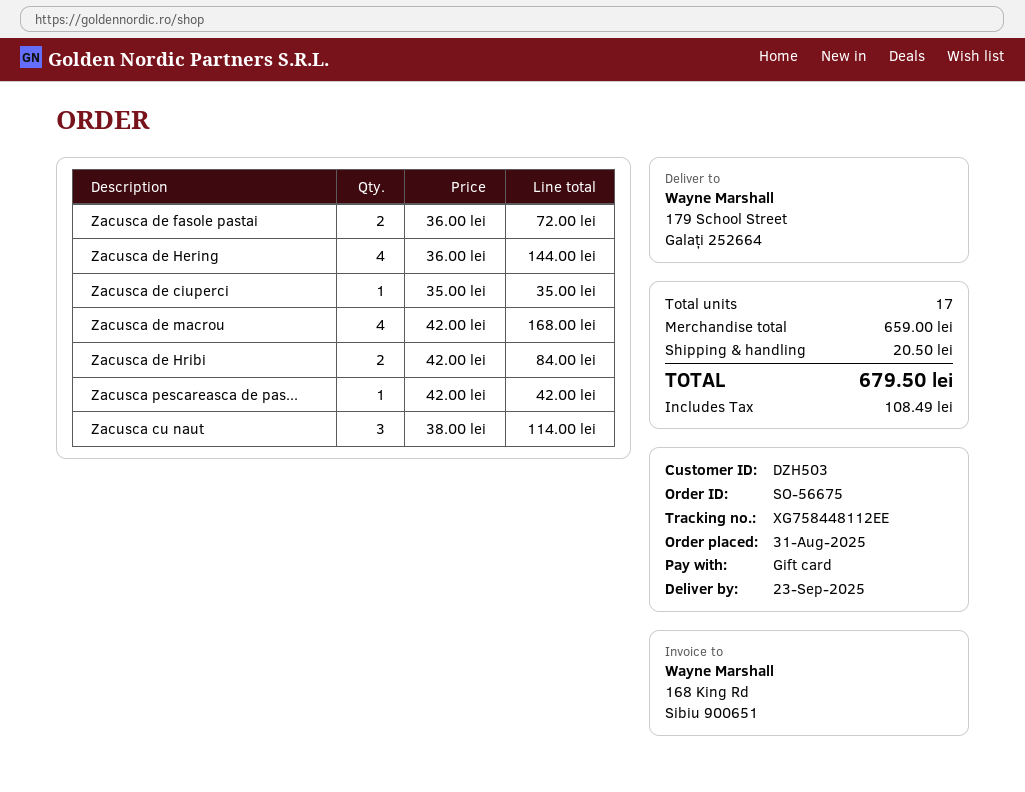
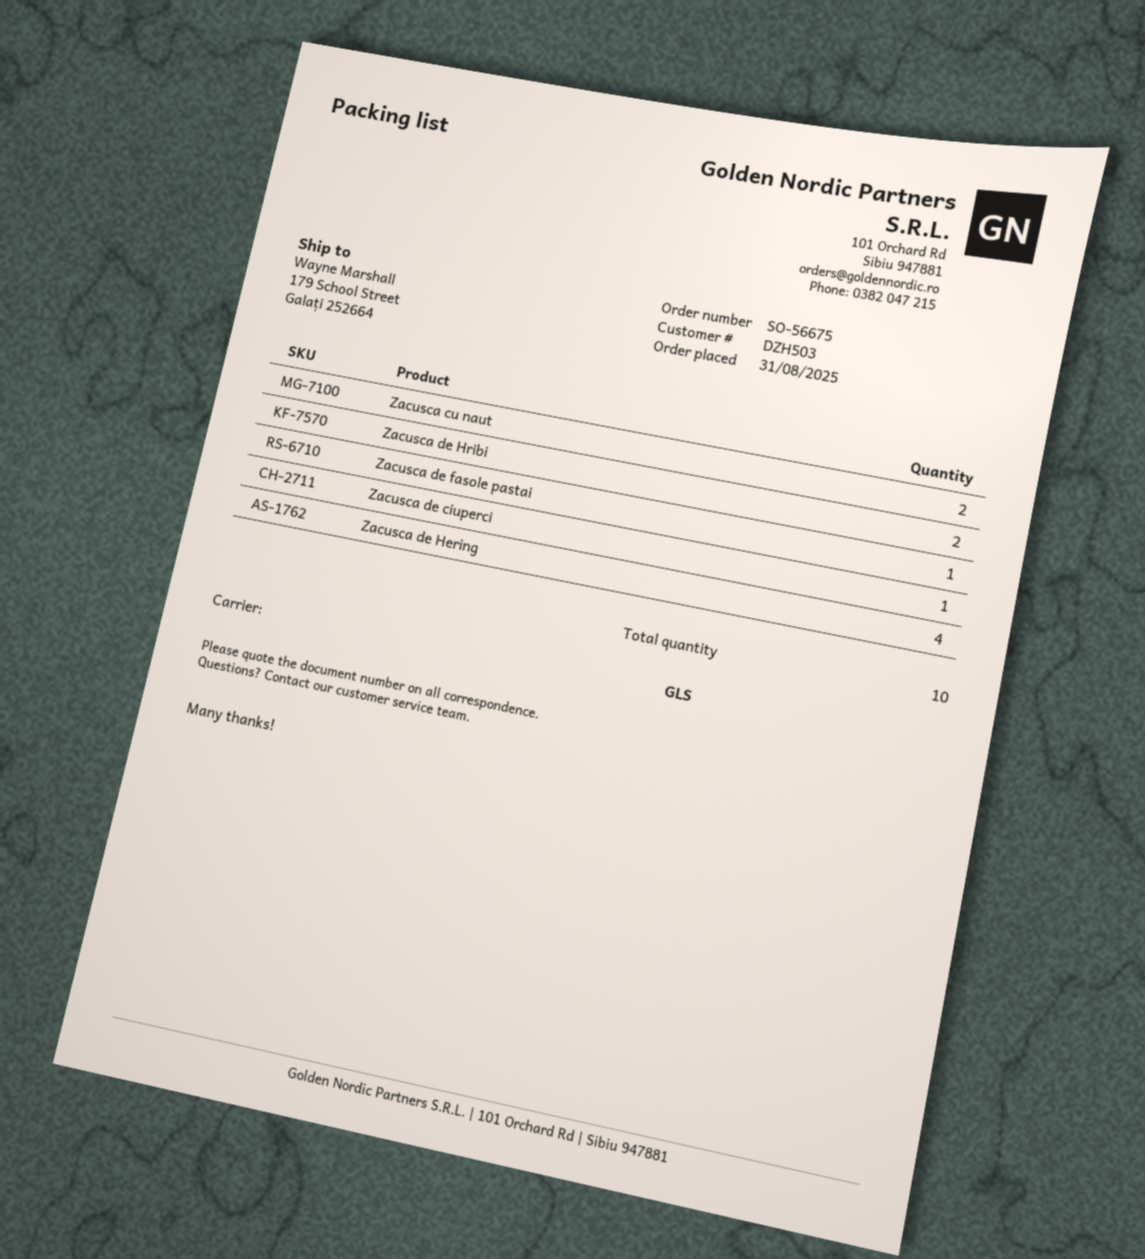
Zacusca de fasole pastai: 2 -> 1
Zacusca de macrou: 4 -> none
Zacusca pescareasca de pas...: 1 -> none
Zacusca cu naut: 3 -> 2
total quantity: 17 -> 10

